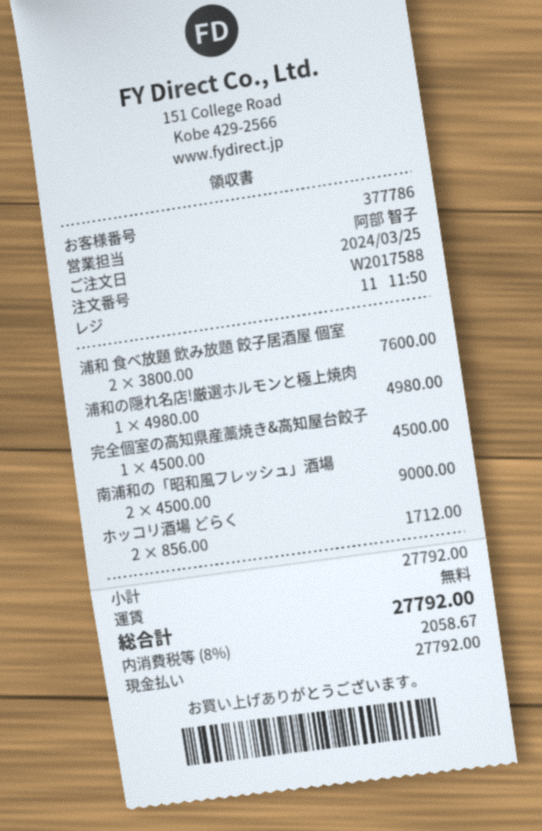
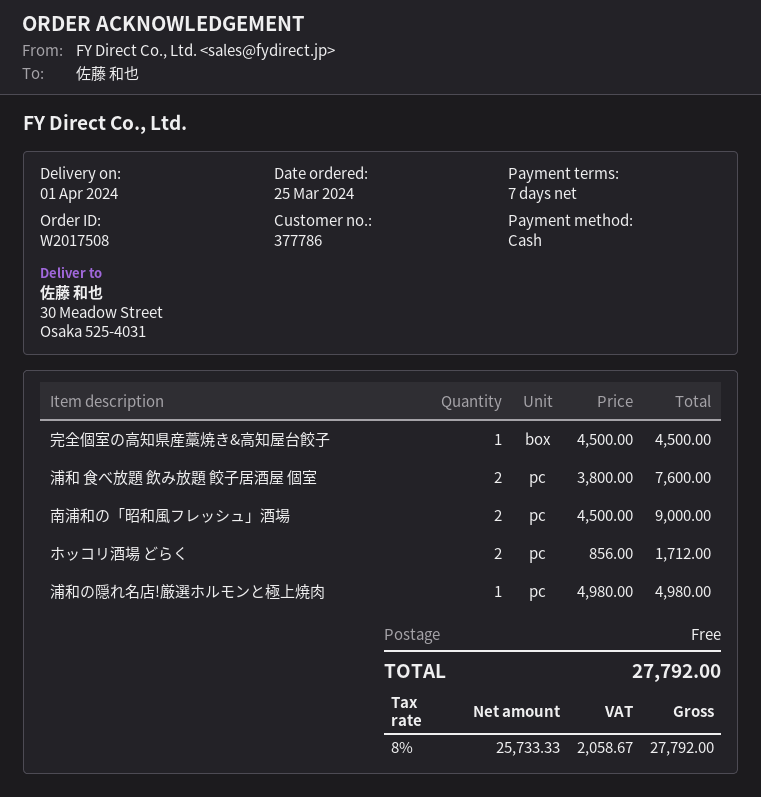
order number: W2017588 -> W2017508

